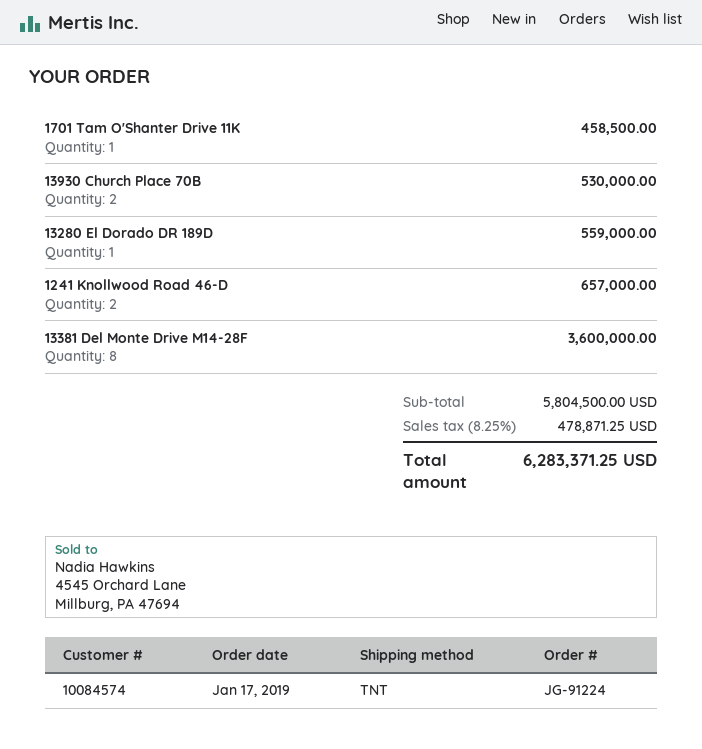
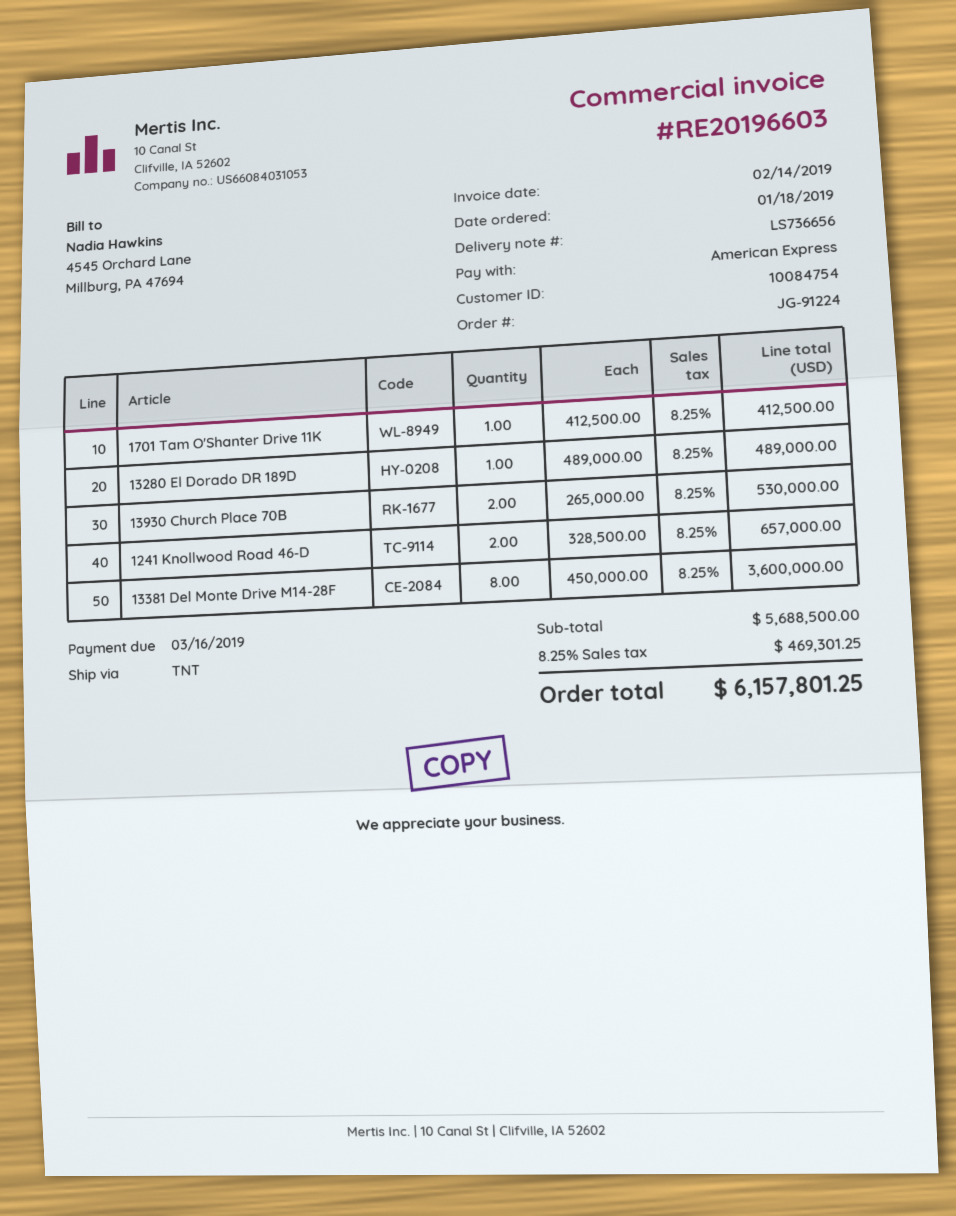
order date: 2019-01-17 -> 2019-01-18
customer number: 10084574 -> 10084754
1701 Tam O'Shanter Drive 11K: 1 for 458500.00 -> 1 for 412500.00
13280 El Dorado DR 189D: 1 for 559000.00 -> 1 for 489000.00
subtotal: 5804500.00 -> 5688500.00
tax: 8.25% = 478871.25 -> 8.25% = 469301.25
total: 6283371.25 -> 6157801.25

